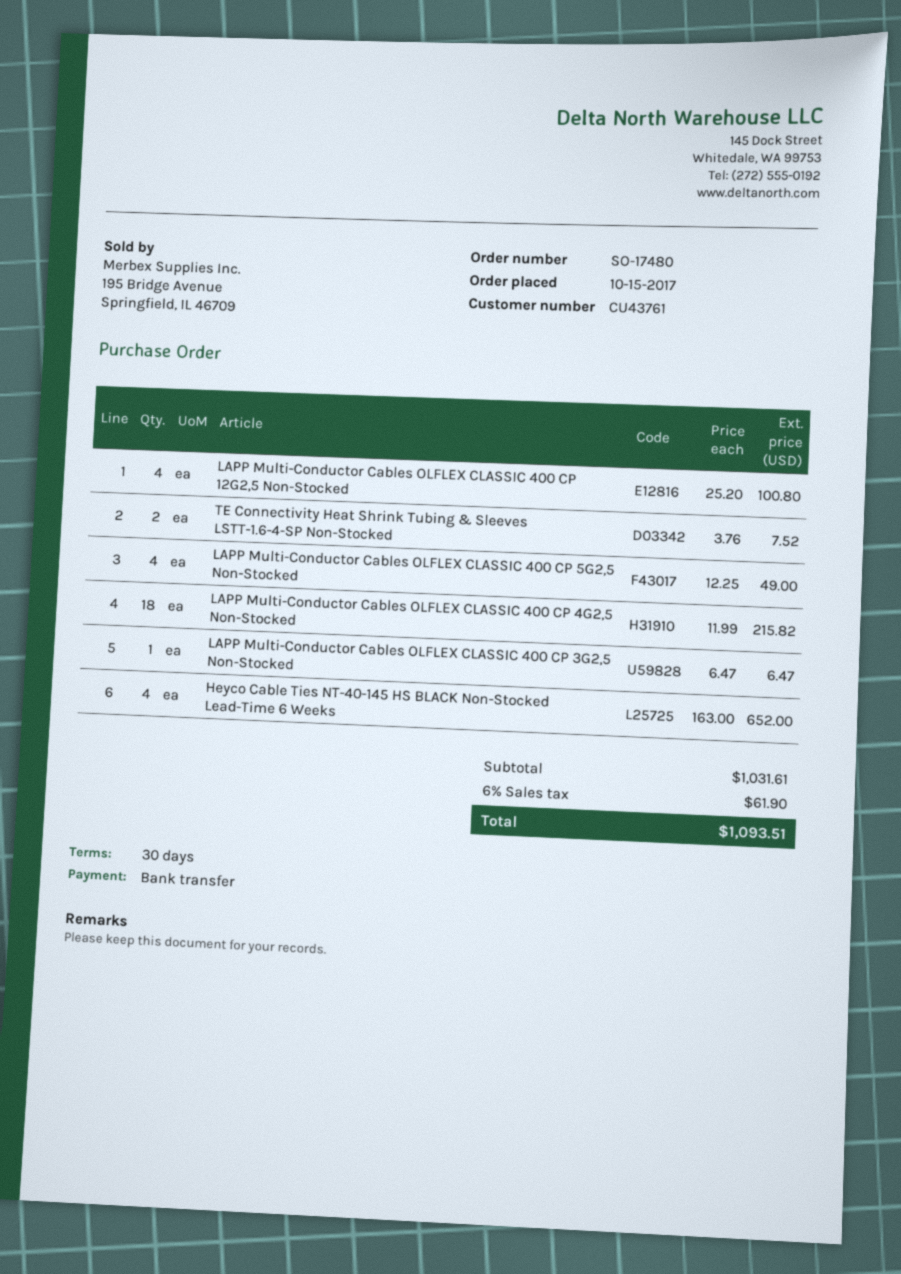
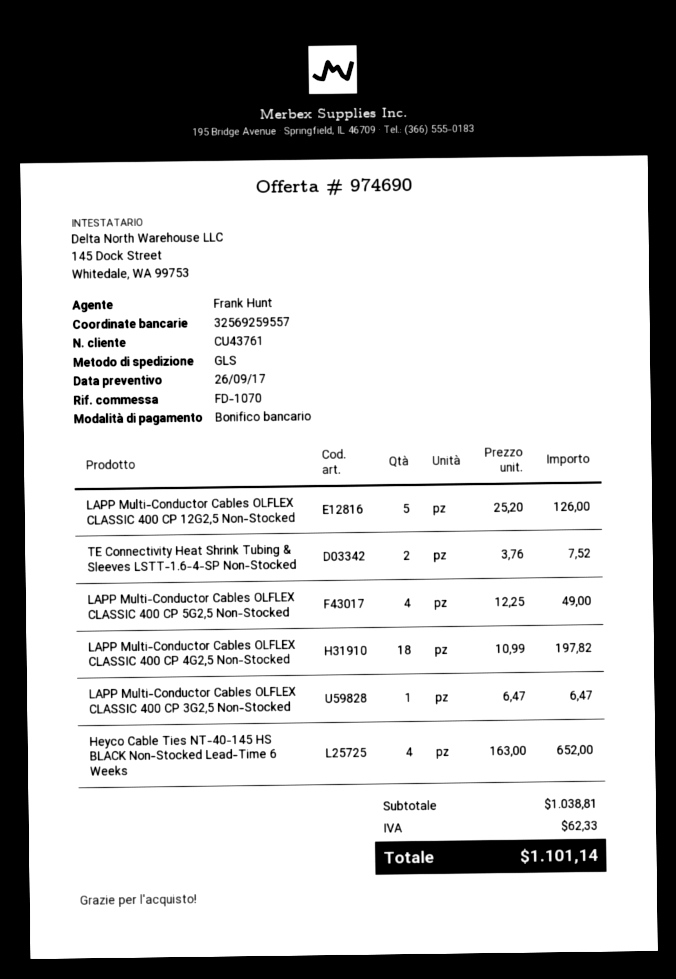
LAPP Multi-Conductor Cables OLFLEX CLASSIC 400 CP 12G2,5 Non-Stocked: 4 x 25.20 = 100.80 -> 5 x 25.20 = 126.00
LAPP Multi-Conductor Cables OLFLEX CLASSIC 400 CP 4G2,5 Non-Stocked: 18 x 11.99 = 215.82 -> 18 x 10.99 = 197.82
subtotal: 1031.61 -> 1038.81
tax: 61.90 -> 62.33
total: 1093.51 -> 1101.14

